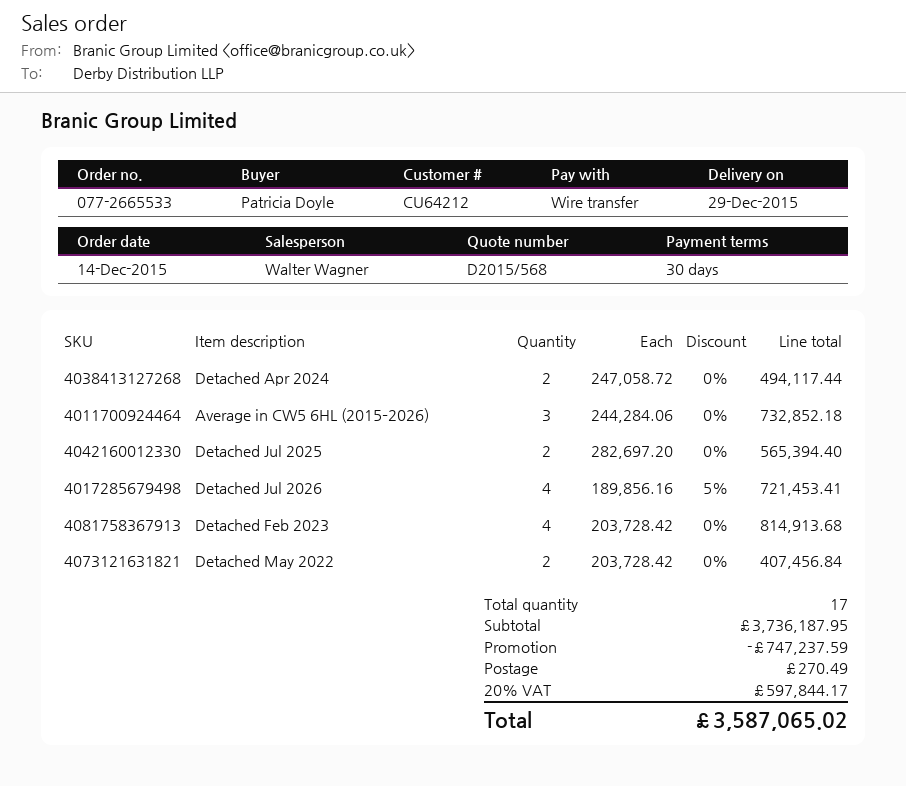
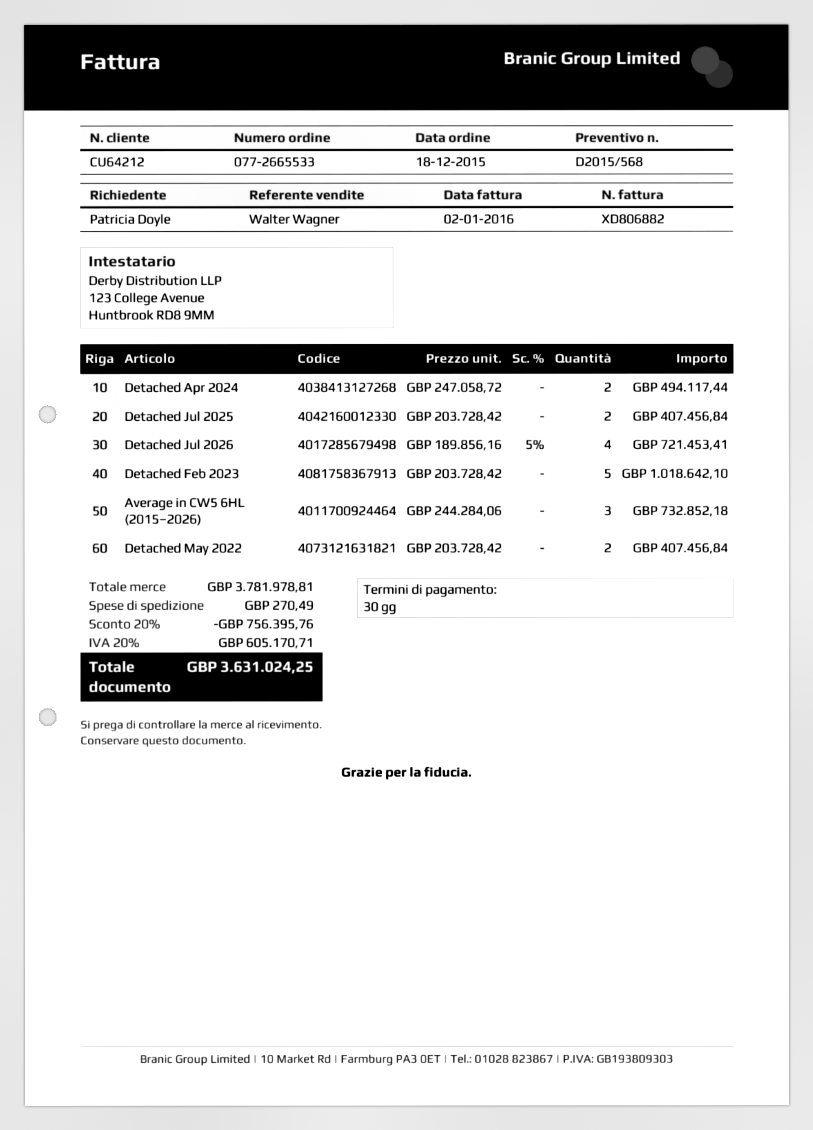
order date: 2015-12-14 -> 2015-12-18
Detached Jul 2025: 2 x 282697.20 = 565394.40 -> 2 x 203728.42 = 407456.84
Detached Feb 2023: 4 x 203728.42 = 814913.68 -> 5 x 203728.42 = 1018642.10
subtotal: 3736187.95 -> 3781978.81
discount: 747237.59 -> 756395.76
tax: 20% = 597844.17 -> 20% = 605170.71
total: 3587065.02 -> 3631024.25

